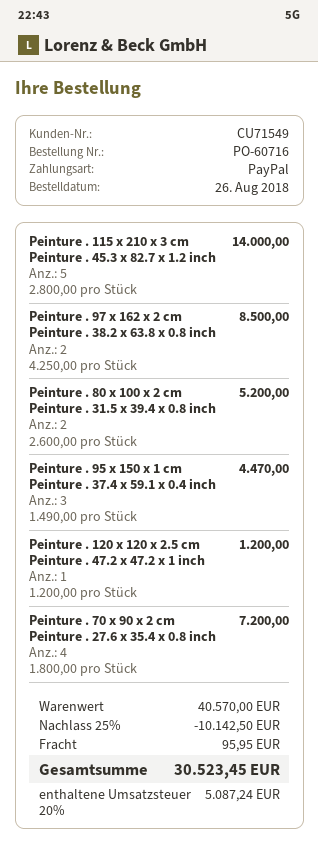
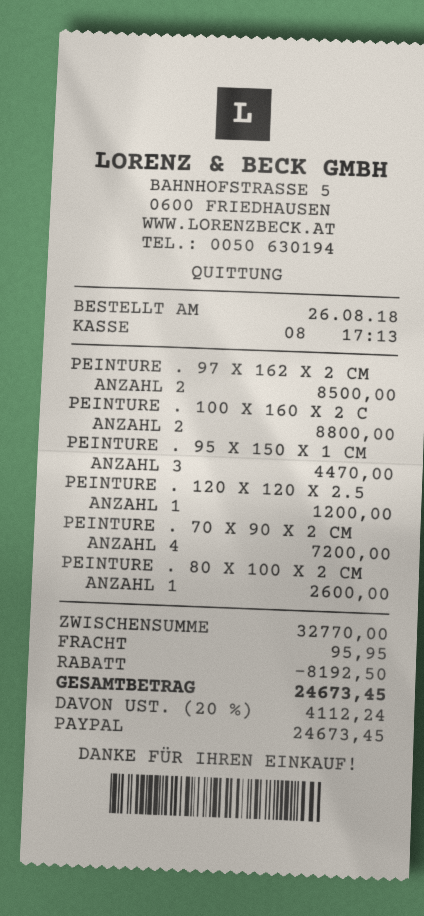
Peinture . 115 x 210 x 3 cm Peinture . 45.3 x 82.7 x 1.2 inch: 5 for 14000.00 -> none
Peinture . 80 x 100 x 2 cm Peinture . 31.5 x 39.4 x 0.8 inch: 2 for 5200.00 -> 1 for 2600.00
PEINTURE . 100 X 160 X 2 C: none -> 2 for 8800.00
subtotal: 40570.00 -> 32770.00
discount: 10142.50 -> 8192.50
tax: 20% = 5087.24 -> 20% = 4112.24
total: 30523.45 -> 24673.45

